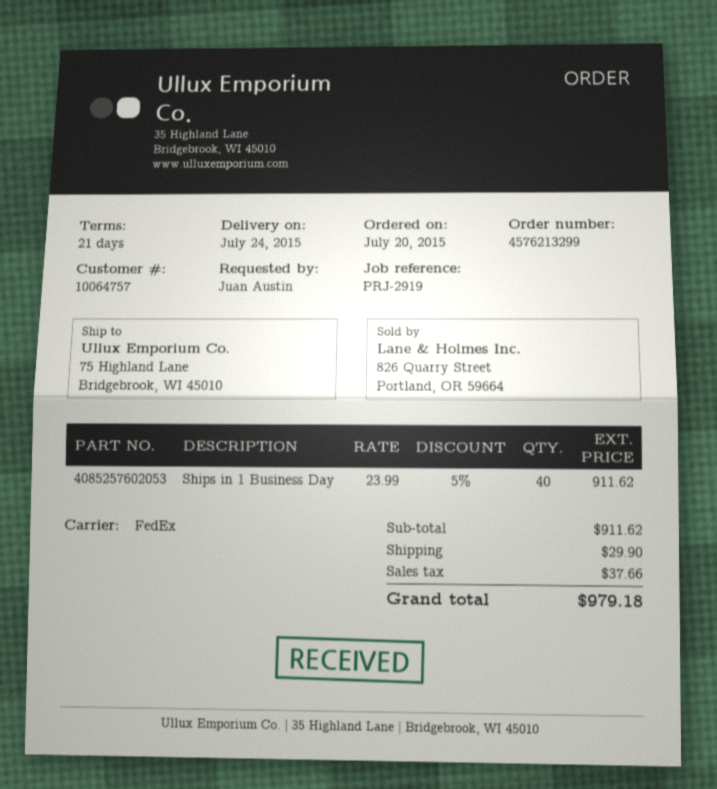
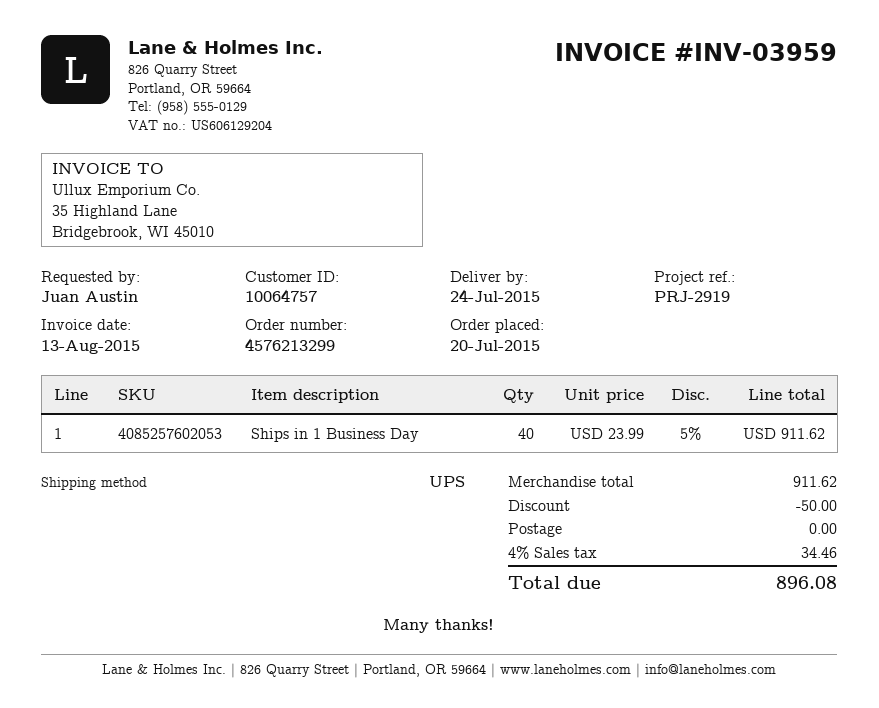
shipping method: FedEx -> UPS
discount: none -> 50.00
shipping: 29.90 -> 0.00
tax: 37.66 -> 34.46
total: 979.18 -> 896.08

